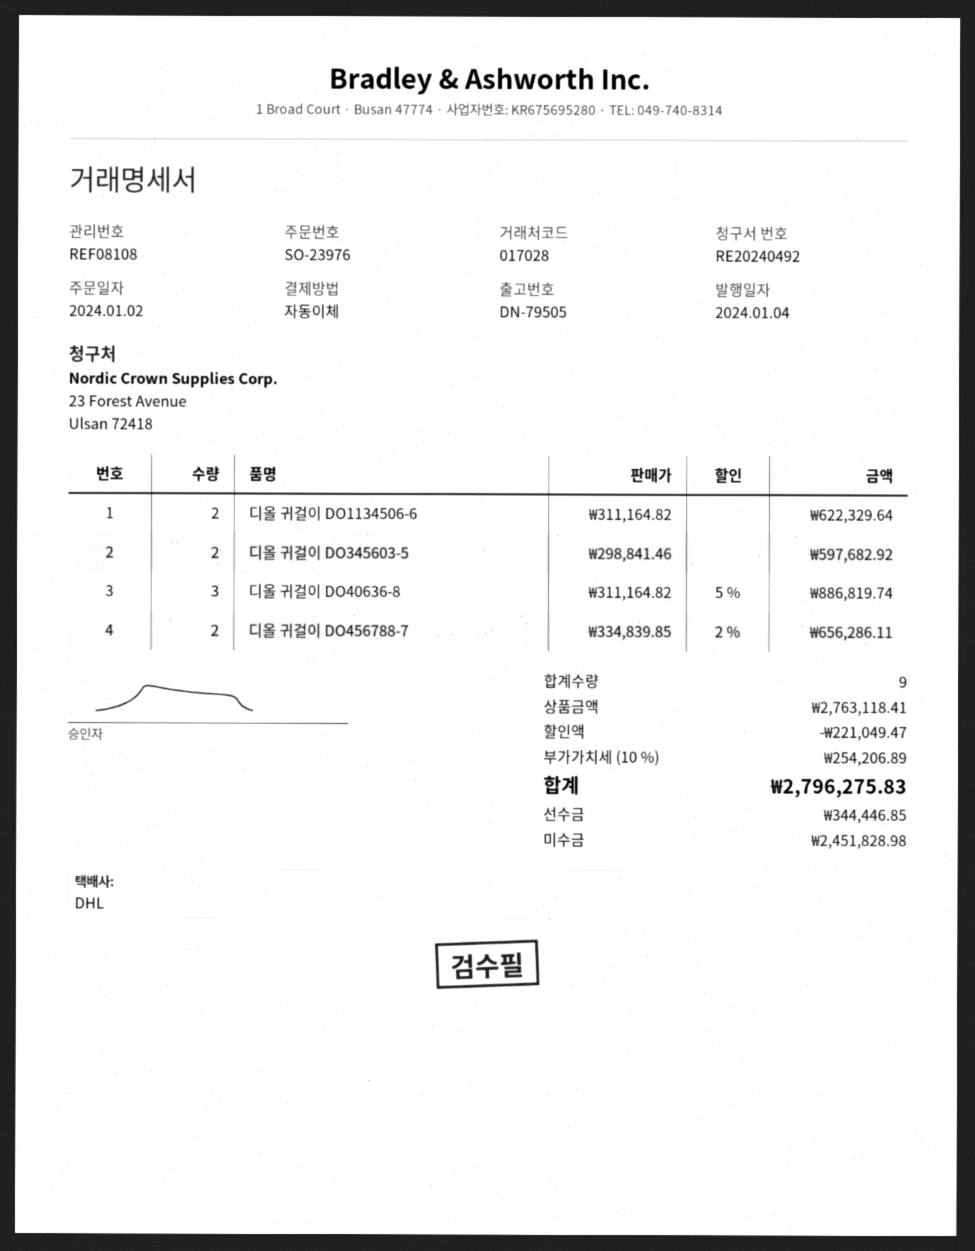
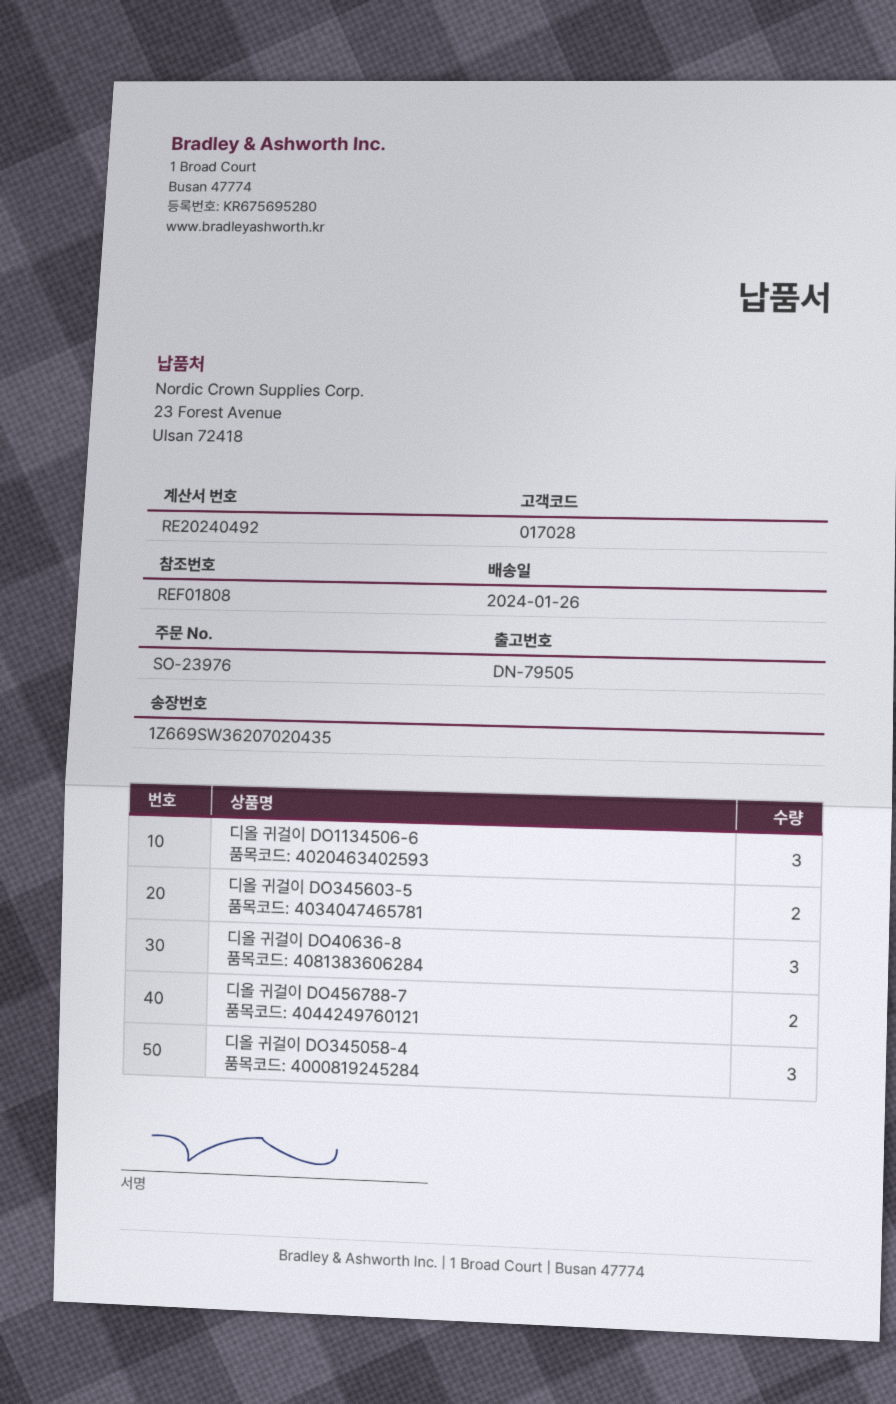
reference: REF08108 -> REF01808
디올 귀걸이 DO1134506-6: 2 -> 3
디올 귀걸이 DO345058-4: none -> 3

